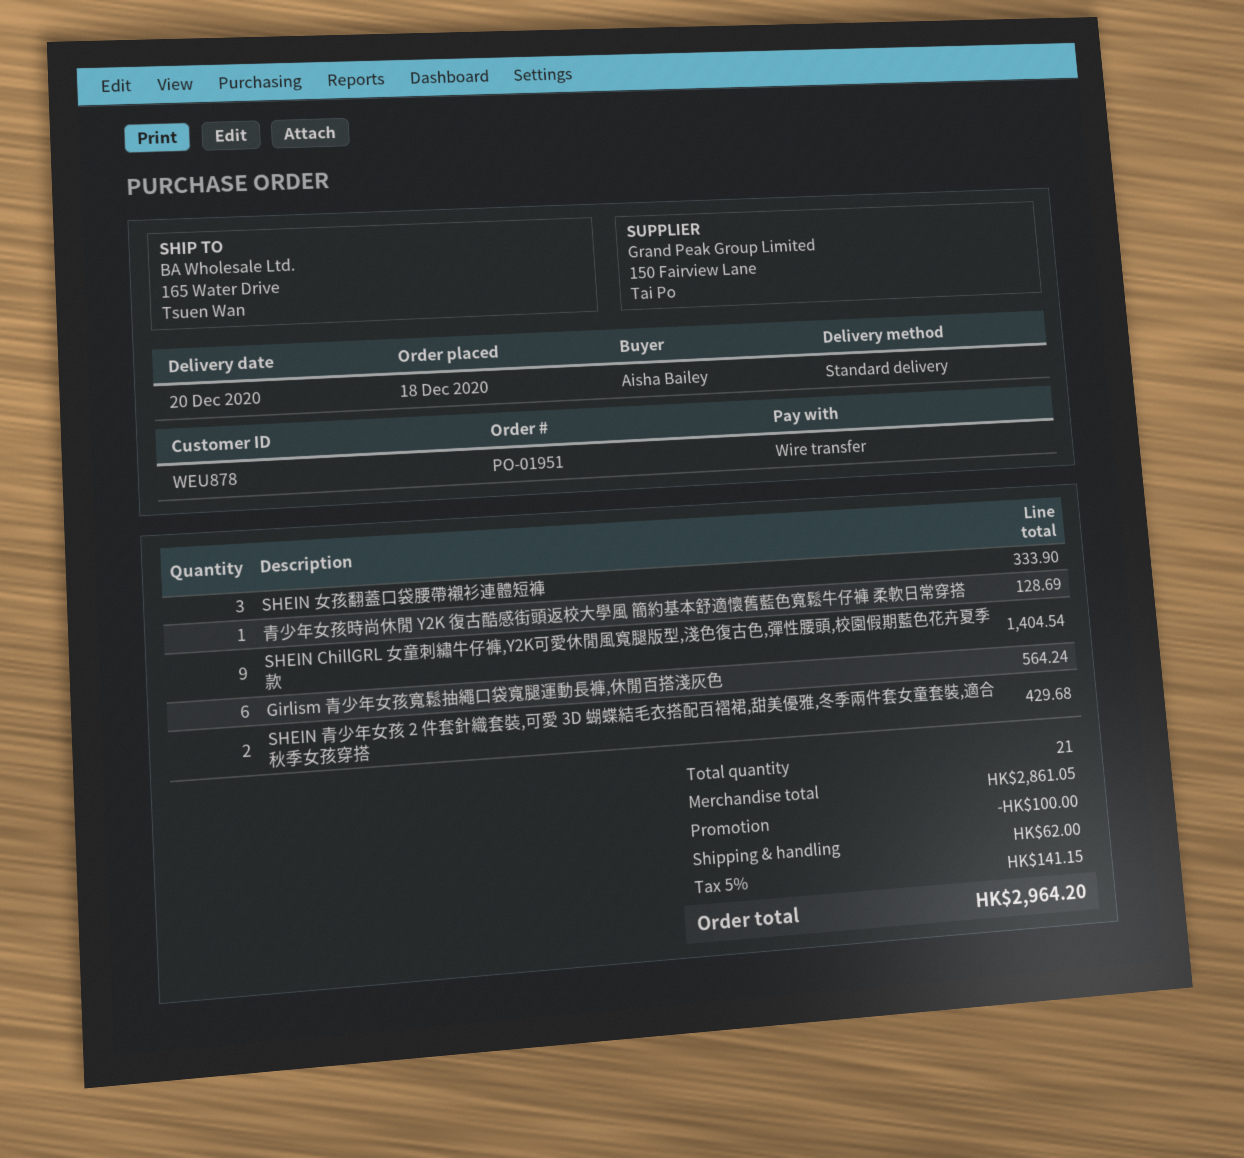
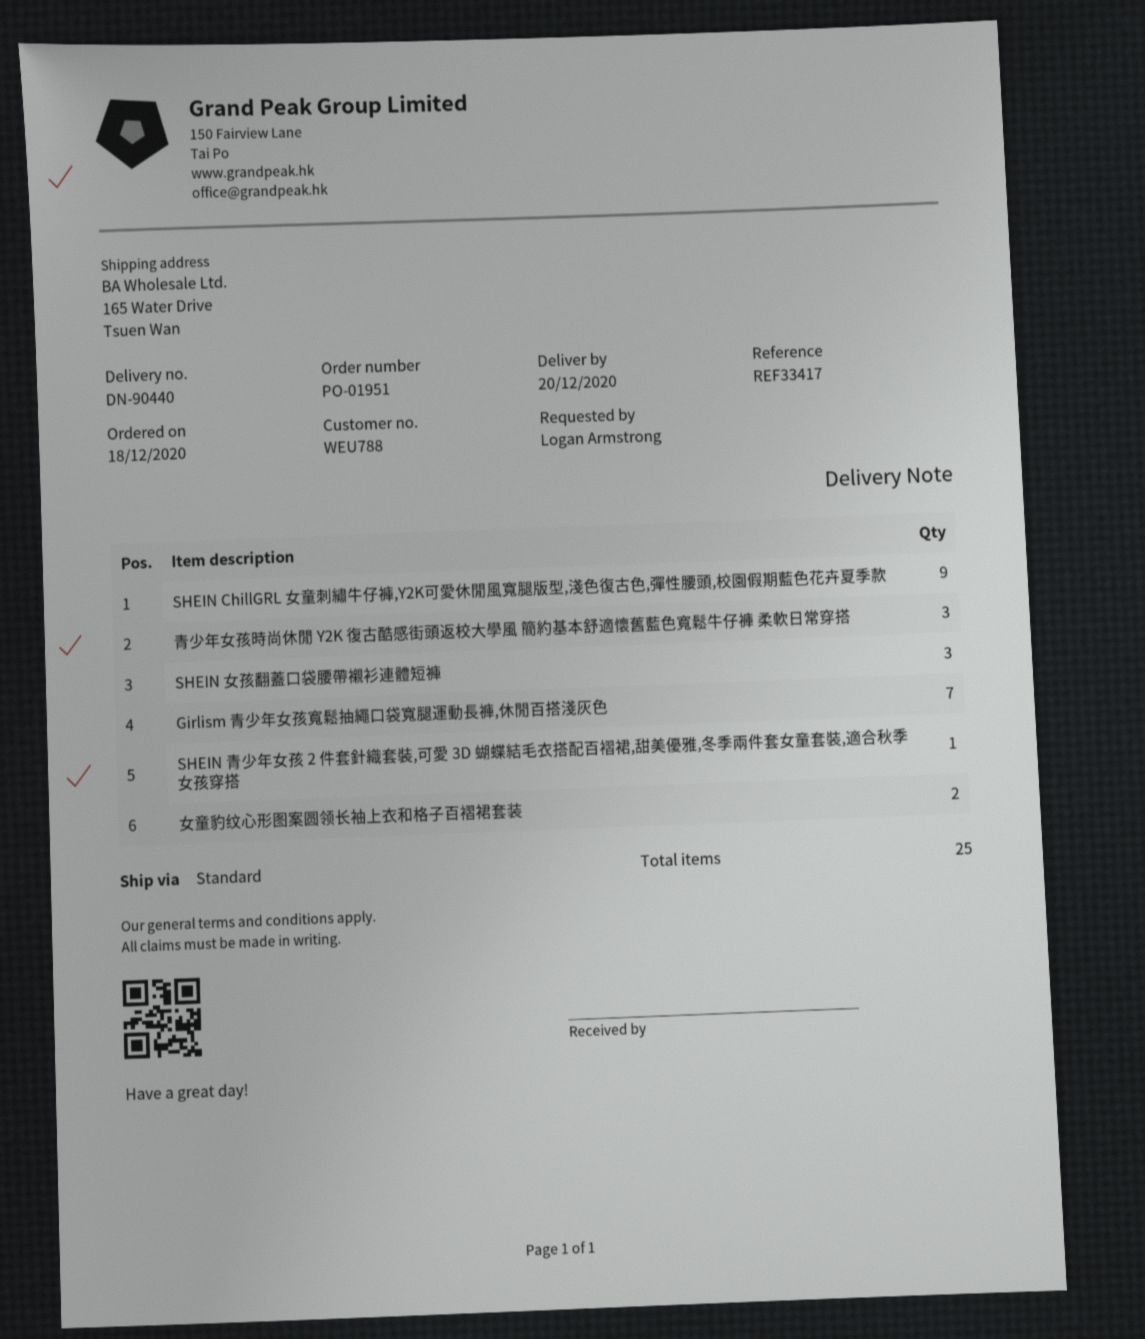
customer number: WEU878 -> WEU788
ordered by: Aisha Bailey -> Logan Armstrong
青少年女孩時尚休閒 Y2K 復古酷感街頭返校大學風 簡約基本舒適懷舊藍色寬鬆牛仔褲 柔軟日常穿搭: 1 -> 3
Girlism 青少年女孩寬鬆抽繩口袋寬腿運動長褲,休閒百搭淺灰色: 6 -> 7
SHEIN 青少年女孩 2 件套針織套裝,可愛 3D 蝴蝶結毛衣搭配百褶裙,甜美優雅,冬季兩件套女童套裝,適合秋季女孩穿搭: 2 -> 1
女童豹纹心形图案圆领长袖上衣和格子百褶裙套装: none -> 2
total quantity: 21 -> 25

